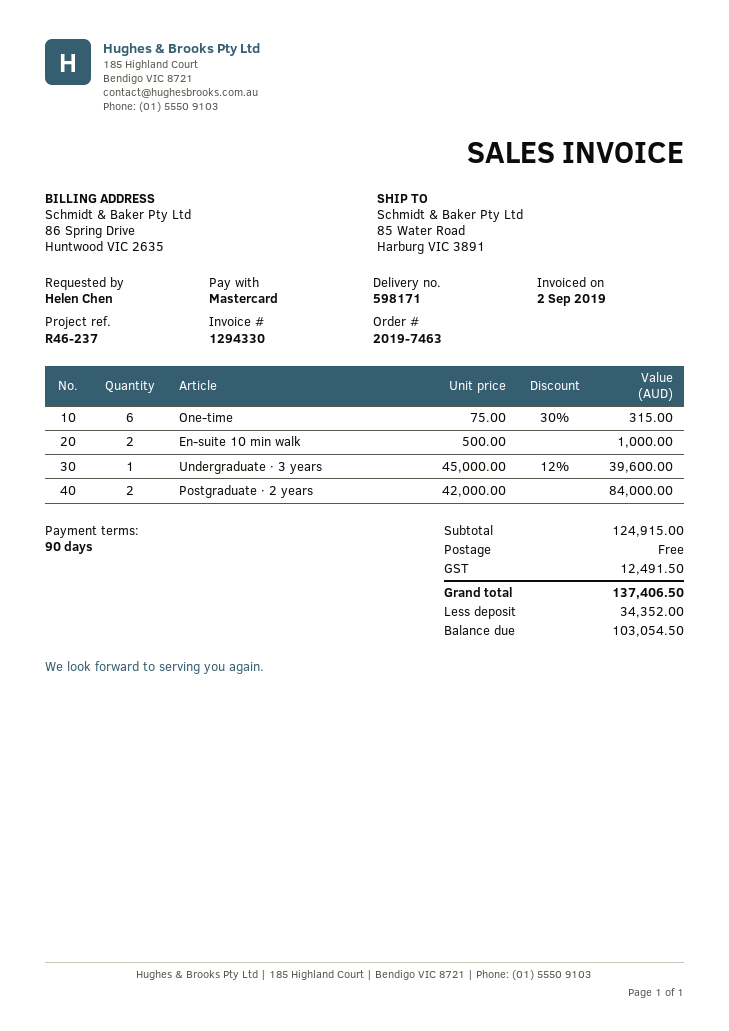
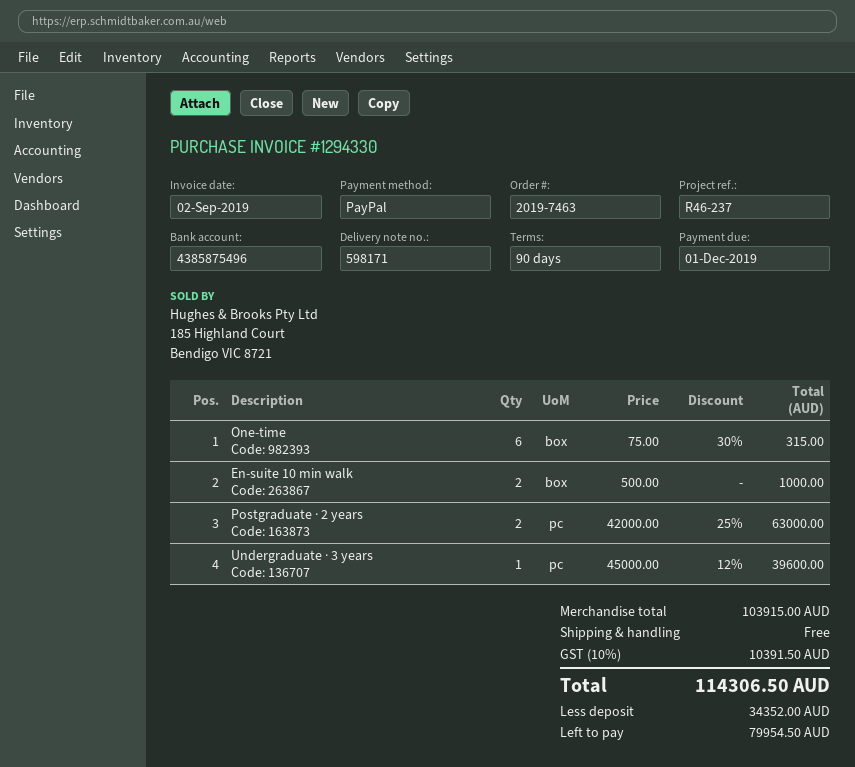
payment method: Mastercard -> PayPal
Postgraduate · 2 years: 2 x 42000.00 = 84000.00 -> 2 x 42000.00 - 25% = 63000.00
subtotal: 124915.00 -> 103915.00
tax: 12491.50 -> 10391.50
total: 137406.50 -> 114306.50
balance: 103054.50 -> 79954.50

